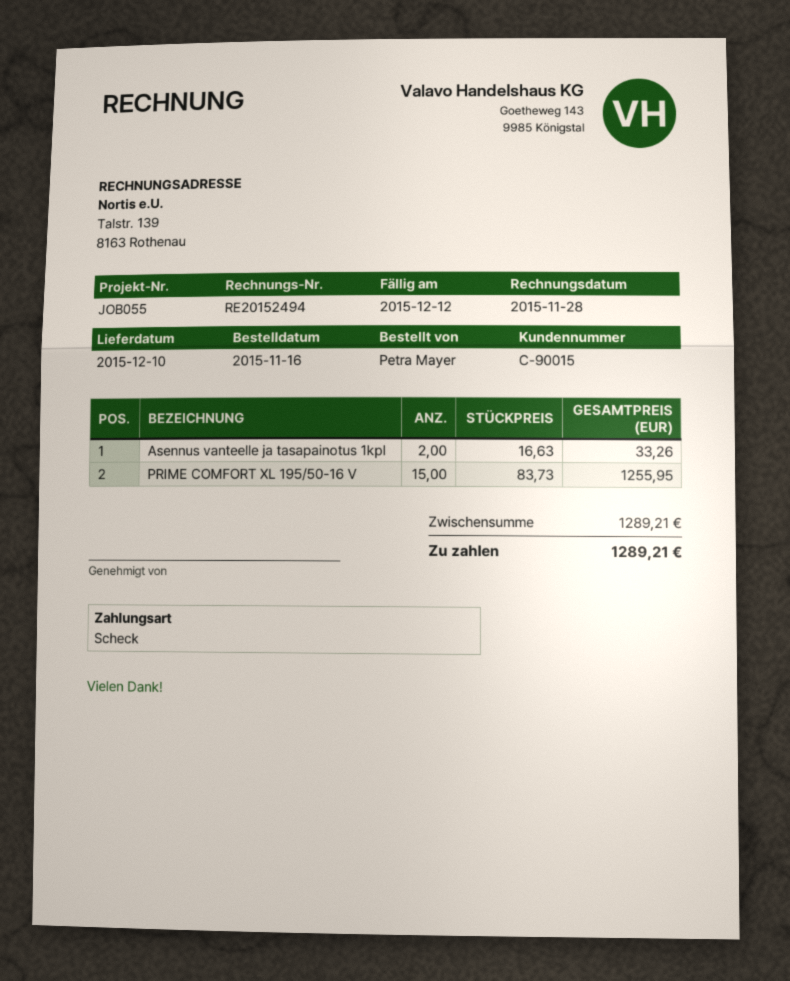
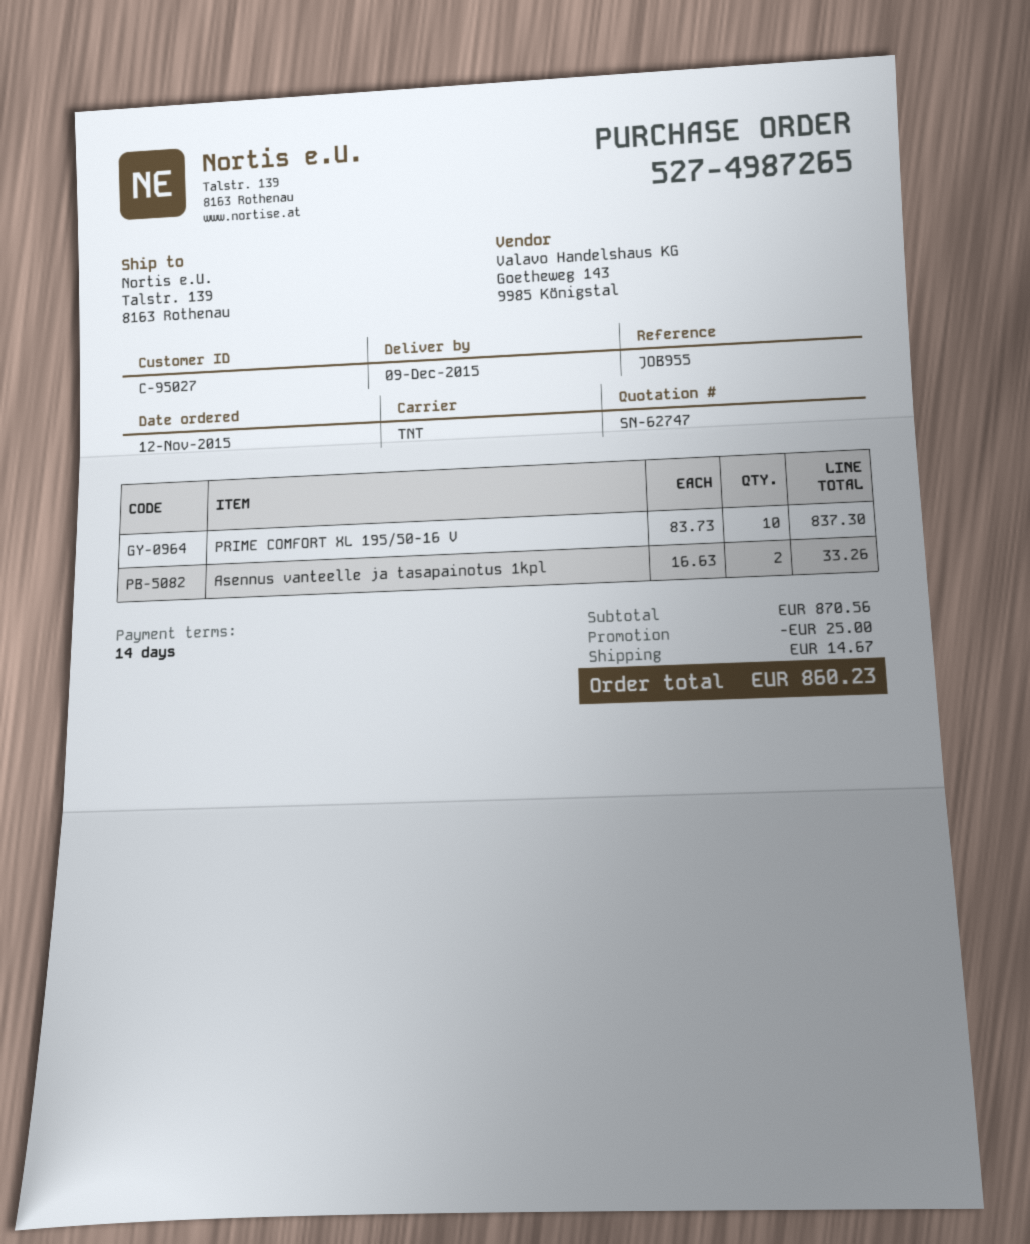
order date: 2015-11-16 -> 2015-11-12
delivery date: 2015-12-10 -> 2015-12-09
customer number: C-90015 -> C-95027
reference: JOB055 -> JOB955
PRIME COMFORT XL 195/50-16 V: 15 x 83.73 = 1255.95 -> 10 x 83.73 = 837.30
subtotal: 1289.21 -> 870.56
discount: none -> 25.00
shipping: none -> 14.67
total: 1289.21 -> 860.23

